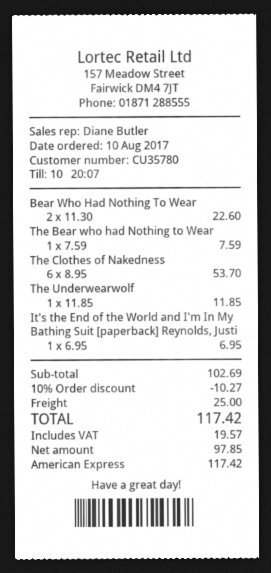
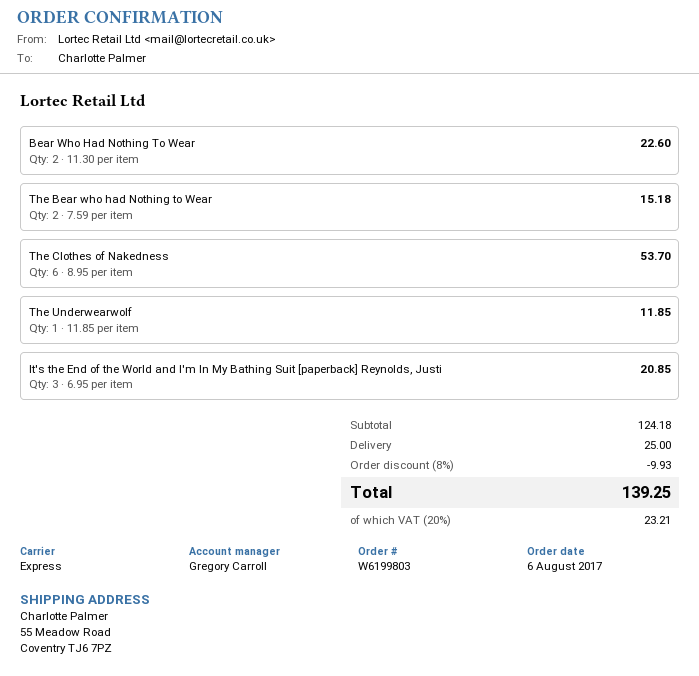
order date: 2017-08-10 -> 2017-08-06
sales rep: Diane Butler -> Gregory Carroll
The Bear who had Nothing to Wear: 1 x 7.59 = 7.59 -> 2 x 7.59 = 15.18
It's the End of the World and I'm In My Bathing Suit [paperback] Reynolds, Justi: 1 x 6.95 = 6.95 -> 3 x 6.95 = 20.85
subtotal: 102.69 -> 124.18
discount: 10% = 10.27 -> 8% = 9.93
tax: 19.57 -> 23.21
total: 117.42 -> 139.25

